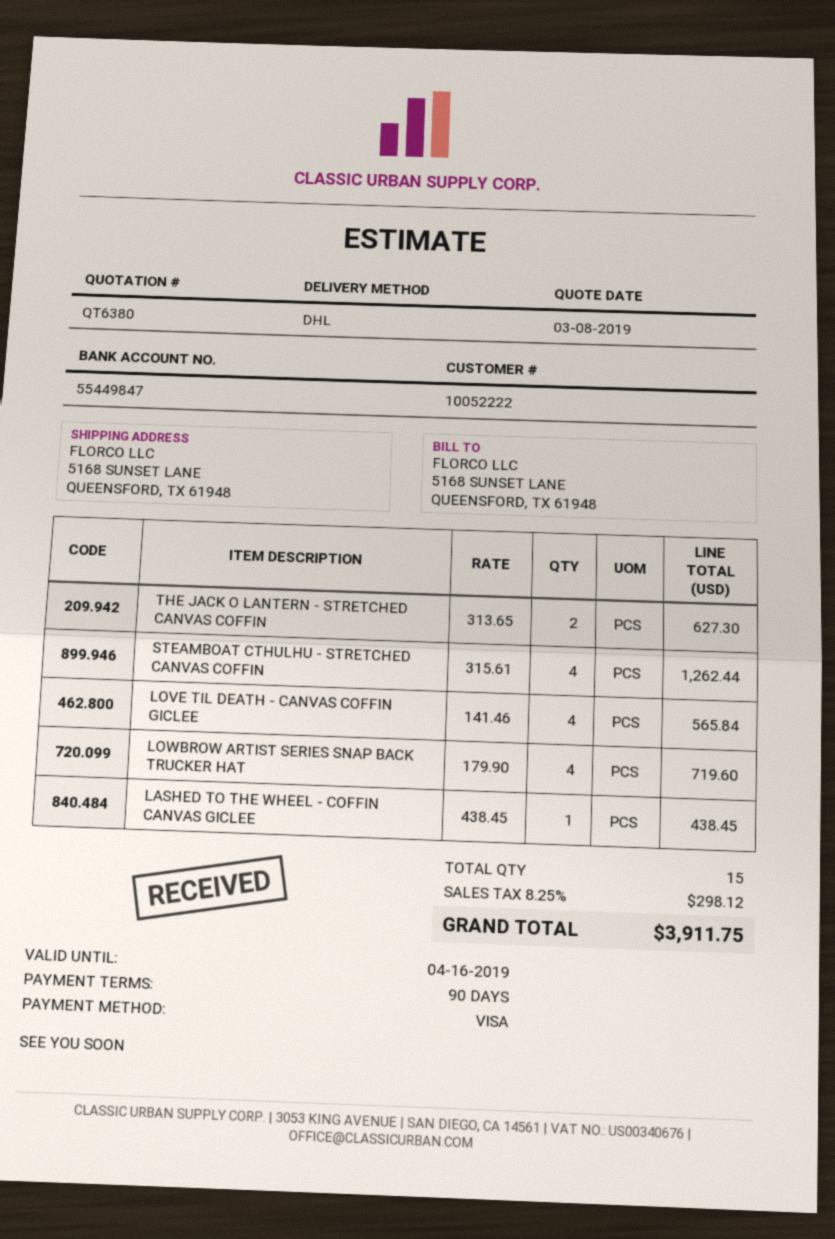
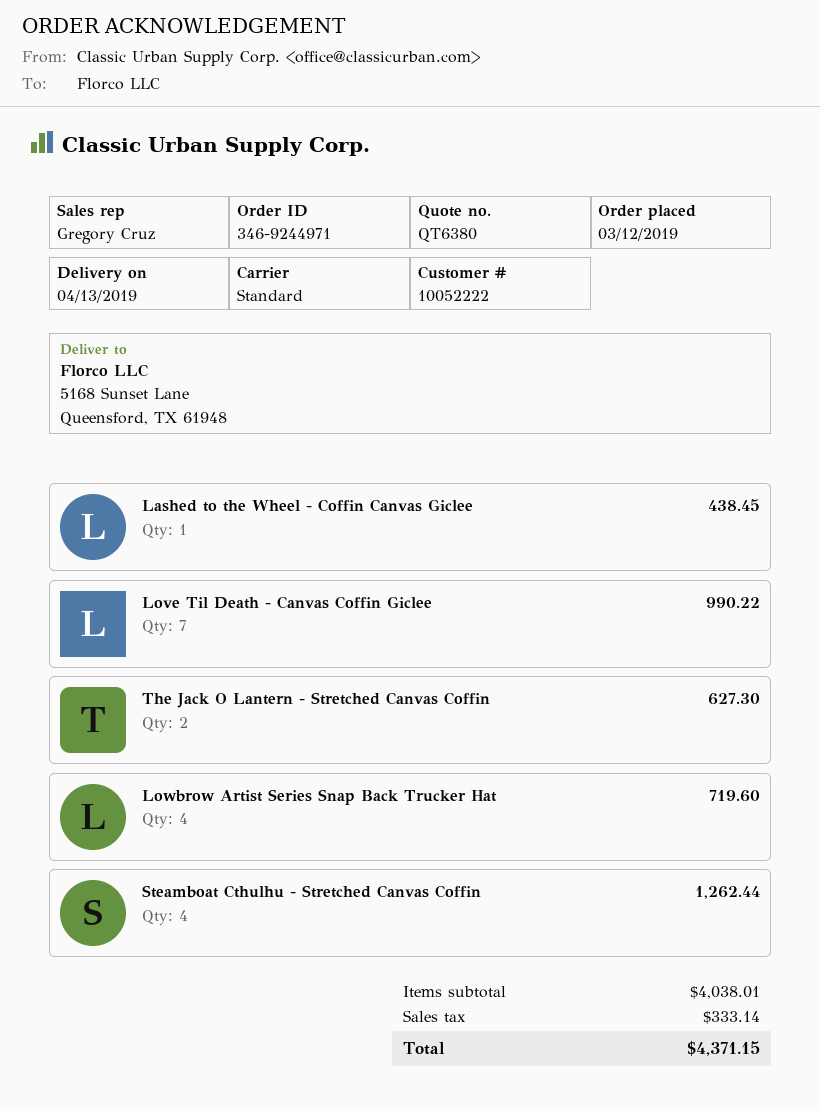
shipping method: DHL -> standard
LOVE TIL DEATH - CANVAS COFFIN GICLEE: 4 for 565.84 -> 7 for 990.22
tax: 298.12 -> 333.14
total: 3911.75 -> 4371.15

